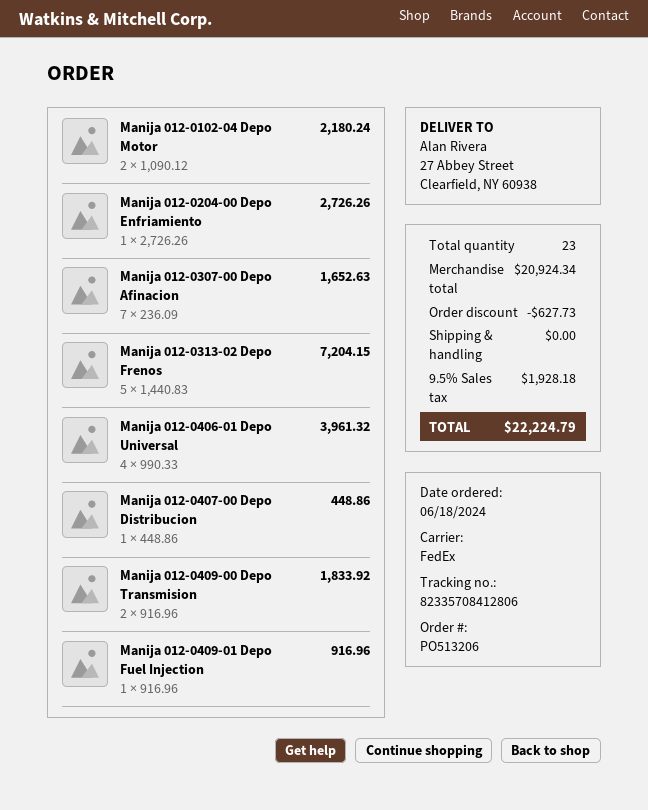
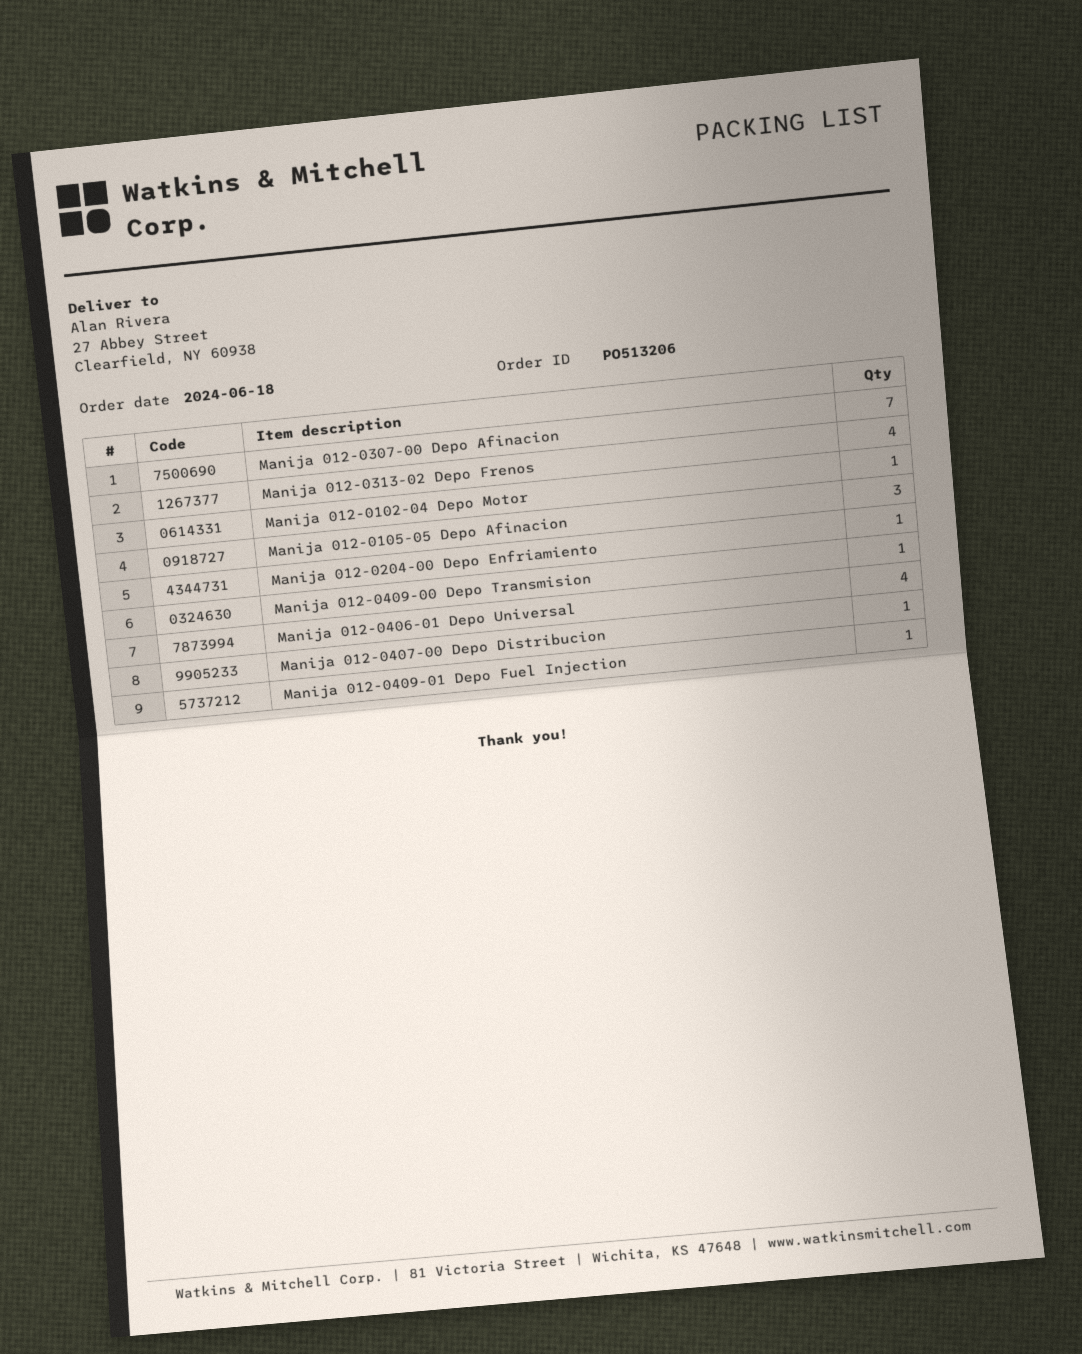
Manija 012-0102-04 Depo Motor: 2 -> 1
Manija 012-0313-02 Depo Frenos: 5 -> 4
Manija 012-0409-00 Depo Transmision: 2 -> 1
Manija 012-0105-05 Depo Afinacion: none -> 3

